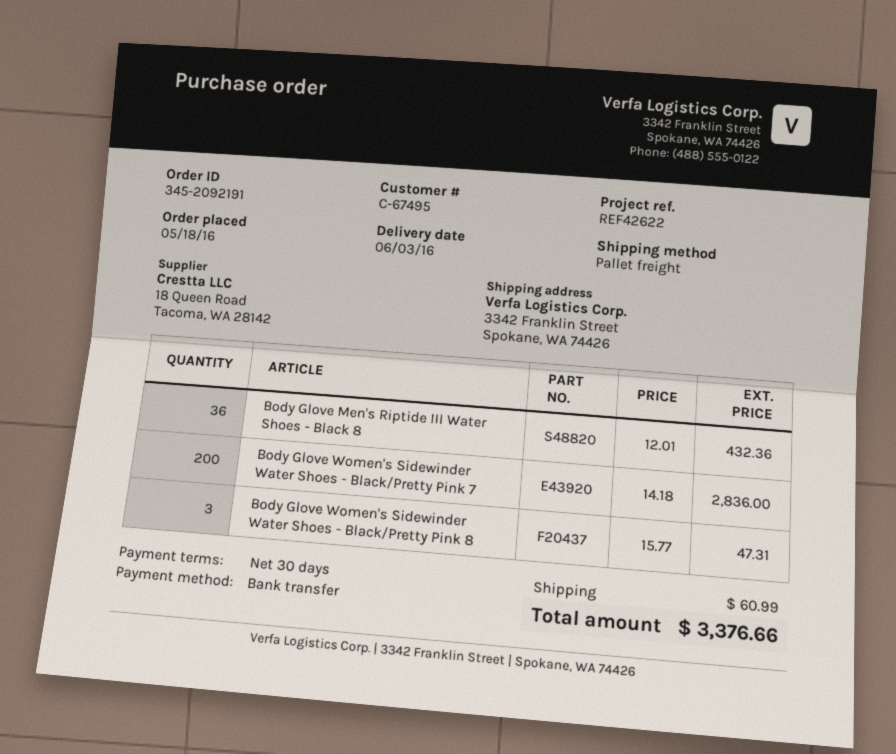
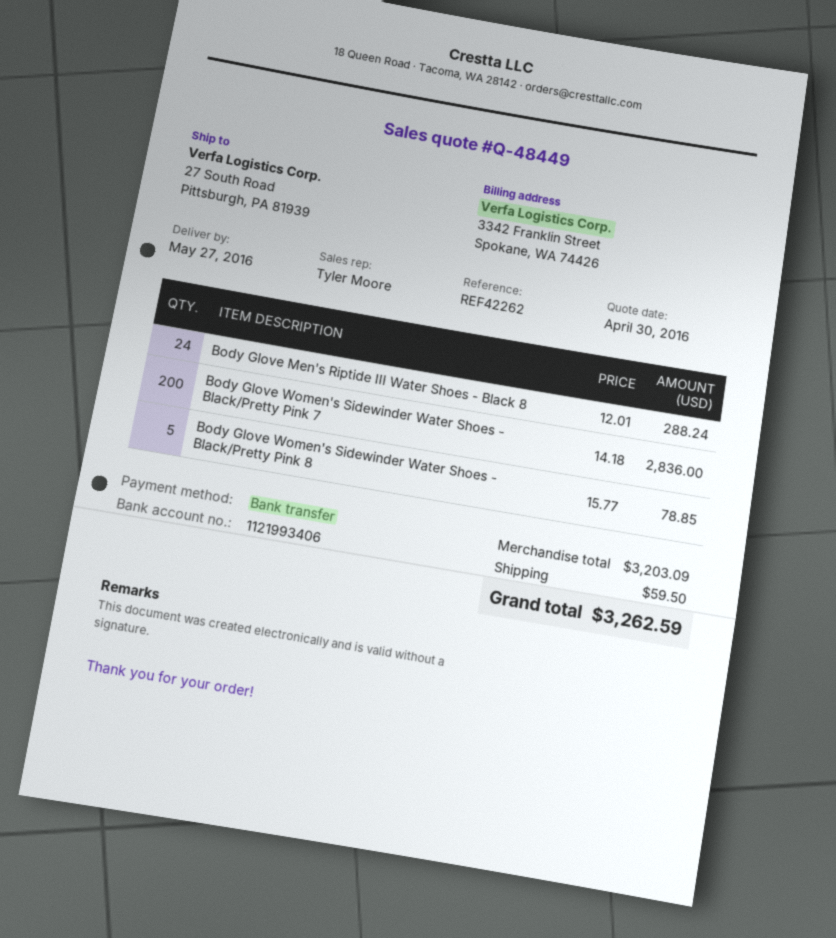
delivery date: 2016-06-03 -> 2016-05-27
reference: REF42622 -> REF42262
ship to: 3342 Franklin Street, Spokane, WA 74426 -> 27 South Road, Pittsburgh, PA 81939
Body Glove Men's Riptide III Water Shoes - Black 8: 36 x 12.01 = 432.36 -> 24 x 12.01 = 288.24
Body Glove Women's Sidewinder Water Shoes - Black/Pretty Pink 8: 3 x 15.77 = 47.31 -> 5 x 15.77 = 78.85
shipping: 60.99 -> 59.50
total: 3376.66 -> 3262.59

